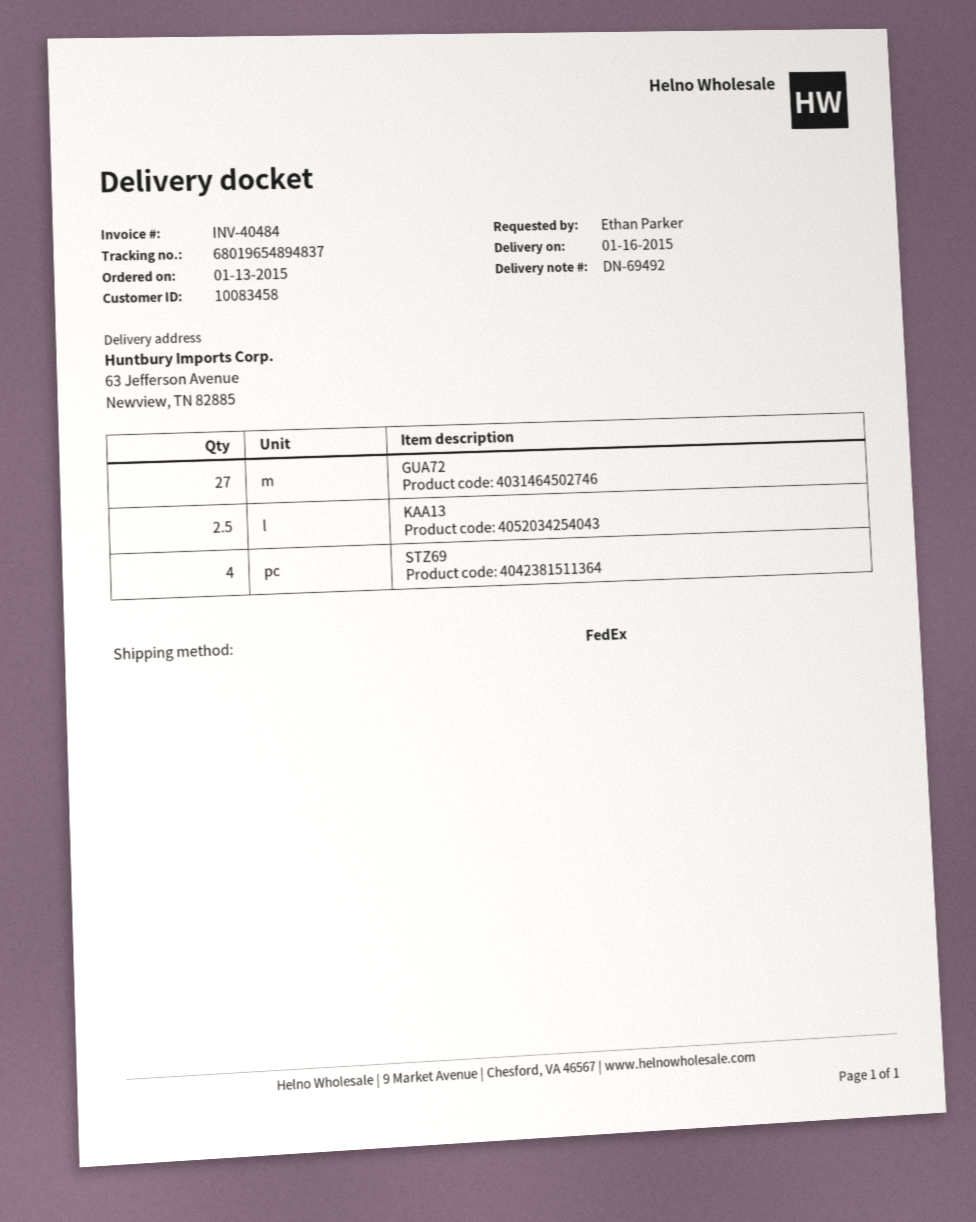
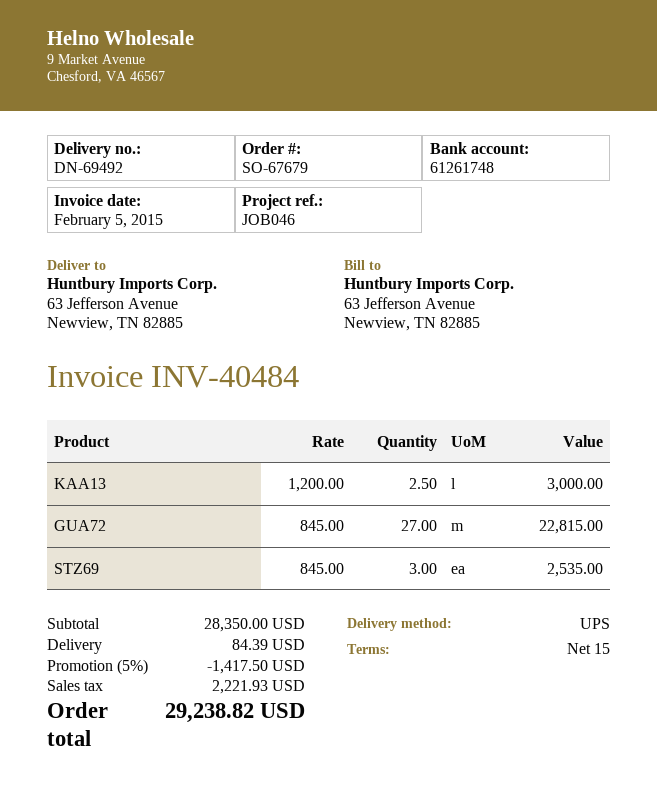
shipping method: FedEx -> UPS
STZ69: 4 -> 3

